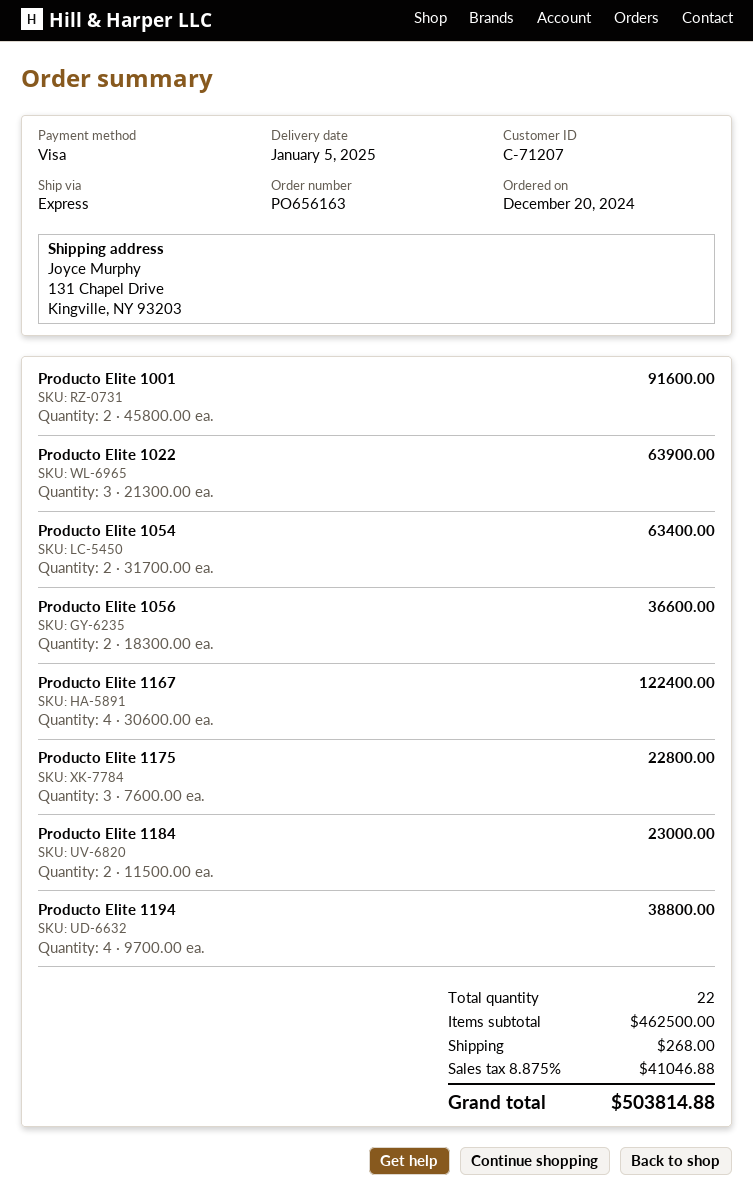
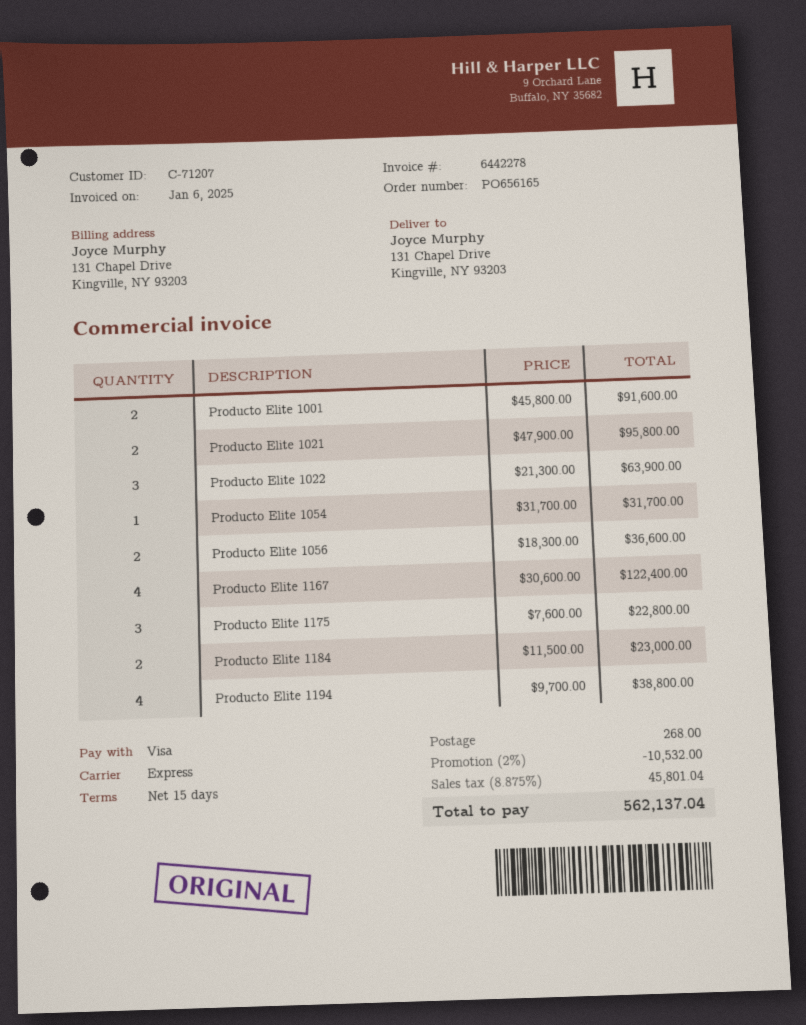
order number: PO656163 -> PO656165
Producto Elite 1054: 2 x 31700.00 = 63400.00 -> 1 x 31700.00 = 31700.00
Producto Elite 1021: none -> 2 x 47900.00 = 95800.00
discount: none -> 2% = 10532.00
tax: 8.875% = 41046.88 -> 8.875% = 45801.04
total: 503814.88 -> 562137.04

